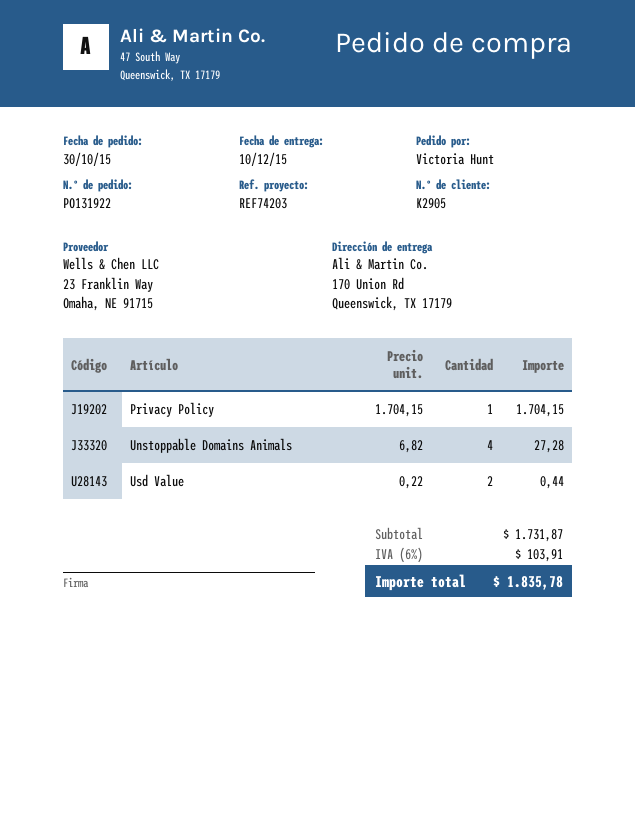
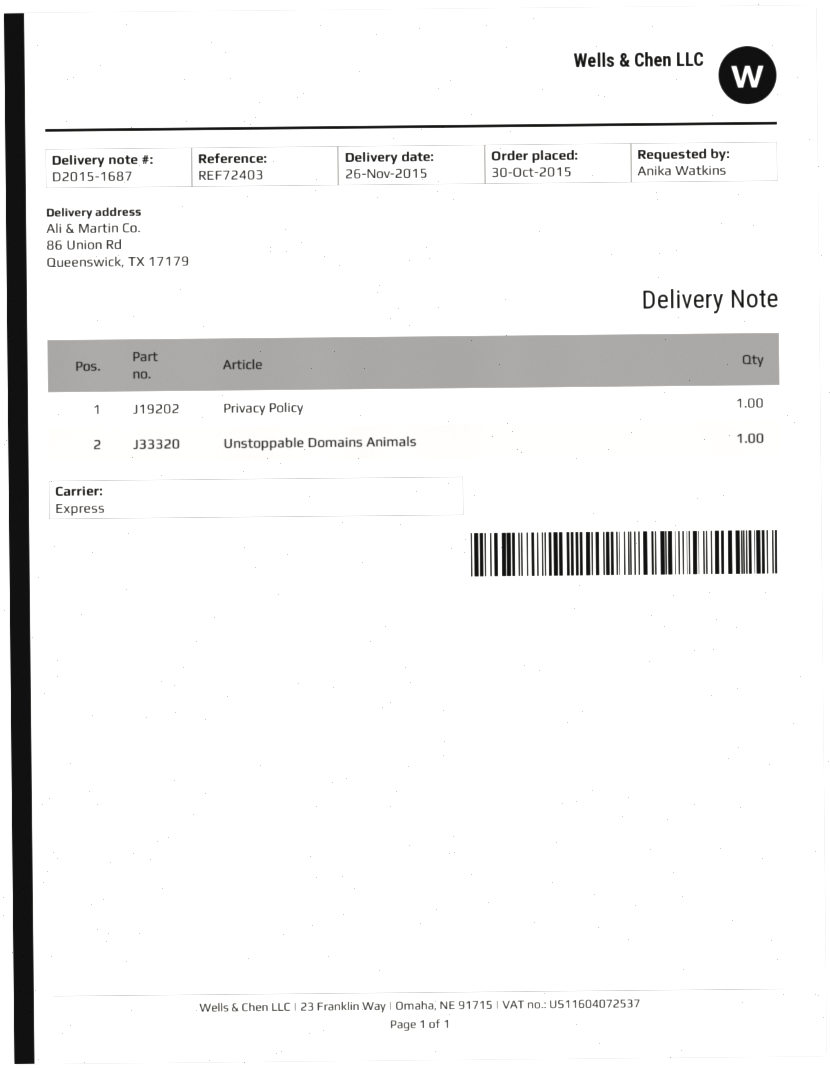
delivery date: 2015-12-10 -> 2015-11-26
reference: REF74203 -> REF72403
ordered by: Victoria Hunt -> Anika Watkins
ship to: 170 Union Rd, Queenswick, TX 17179 -> 86 Union Rd, Queenswick, TX 17179
Unstoppable Domains Animals: 4 -> 1
Usd Value: 2 -> none

